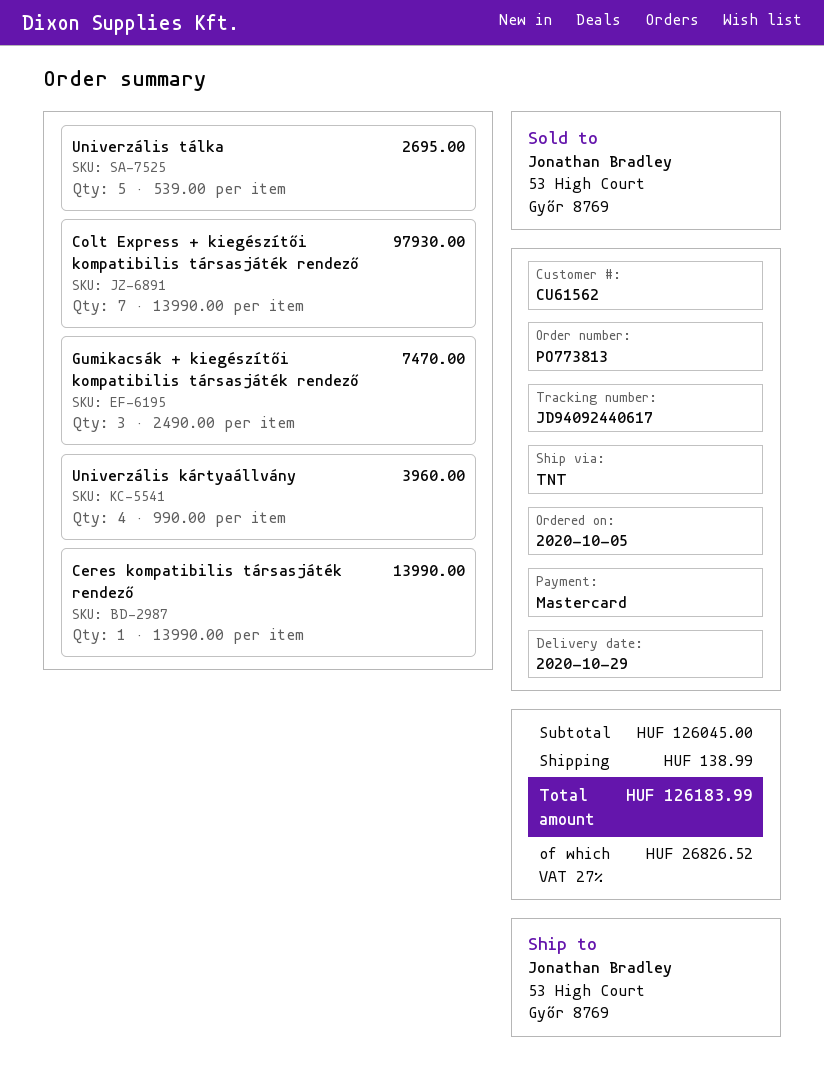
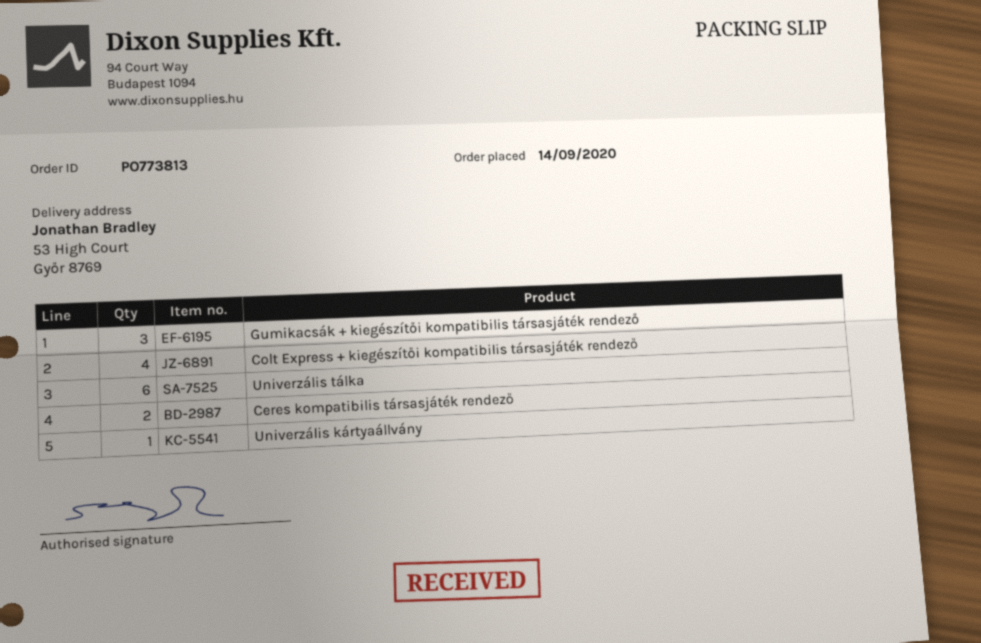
order date: 2020-10-05 -> 2020-09-14
Univerzális tálka: 5 -> 6
Colt Express + kiegészítői kompatibilis társasjáték rendező: 7 -> 4
Univerzális kártyaállvány: 4 -> 1
Ceres kompatibilis társasjáték rendező: 1 -> 2

